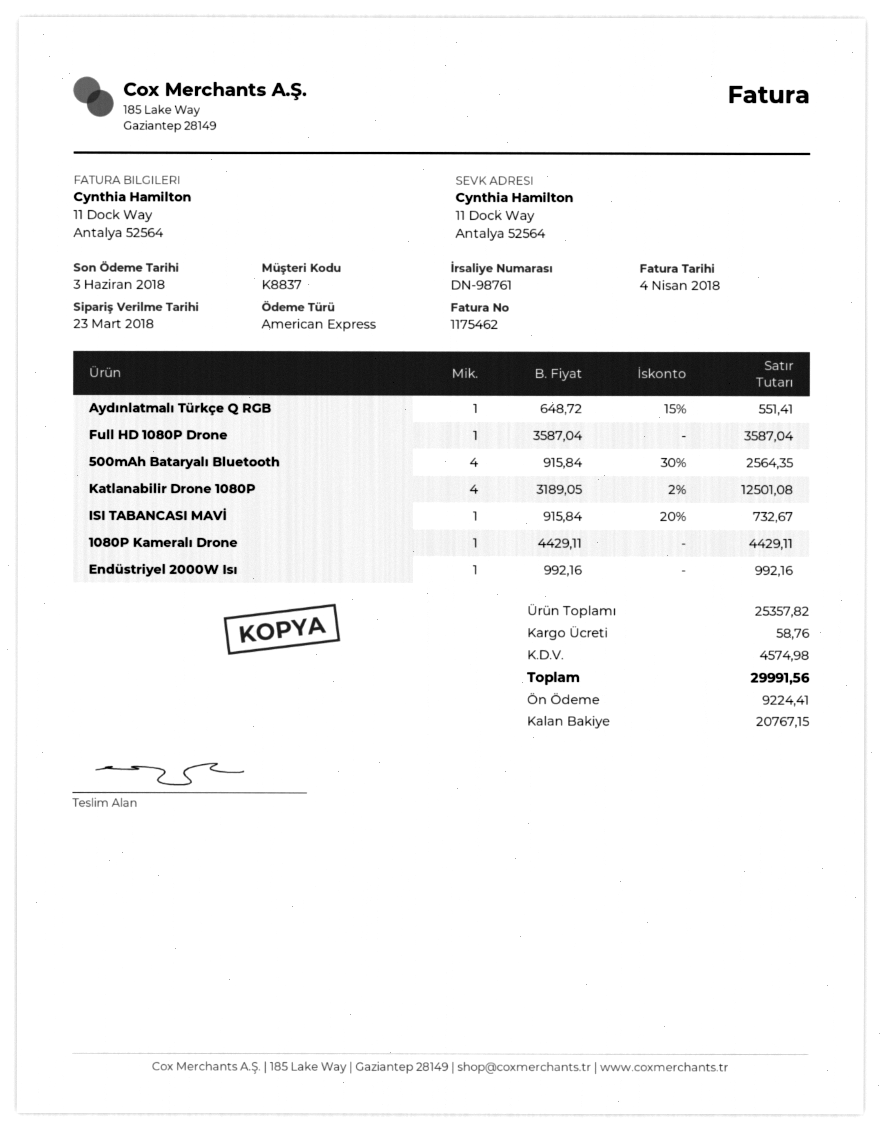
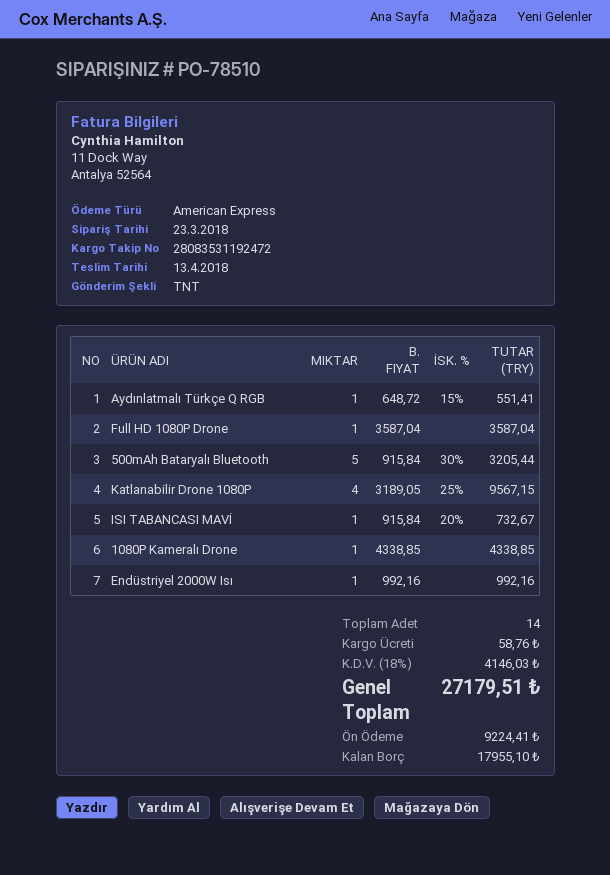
500mAh Bataryalı Bluetooth: 4 x 915.84 - 30% = 2564.35 -> 5 x 915.84 - 30% = 3205.44
Katlanabilir Drone 1080P: 4 x 3189.05 - 2% = 12501.08 -> 4 x 3189.05 - 25% = 9567.15
1080P Kameralı Drone: 1 x 4429.11 = 4429.11 -> 1 x 4338.85 = 4338.85
tax: 4574.98 -> 4146.03
total: 29991.56 -> 27179.51
balance: 20767.15 -> 17955.10

